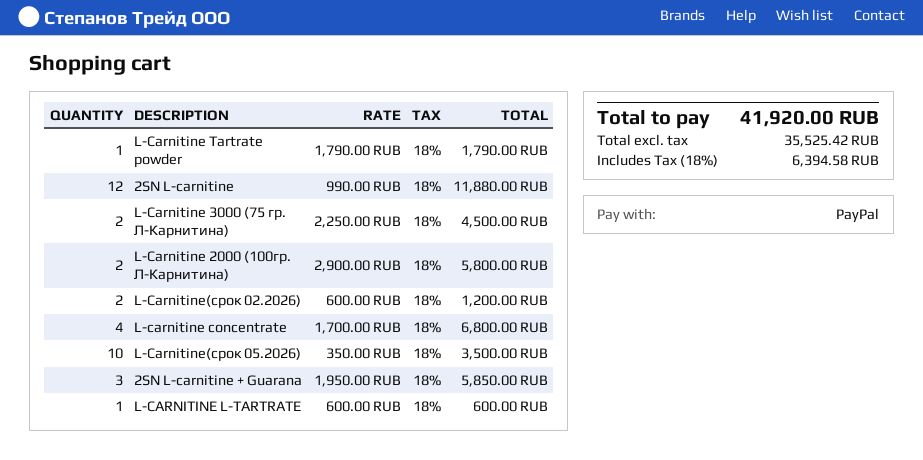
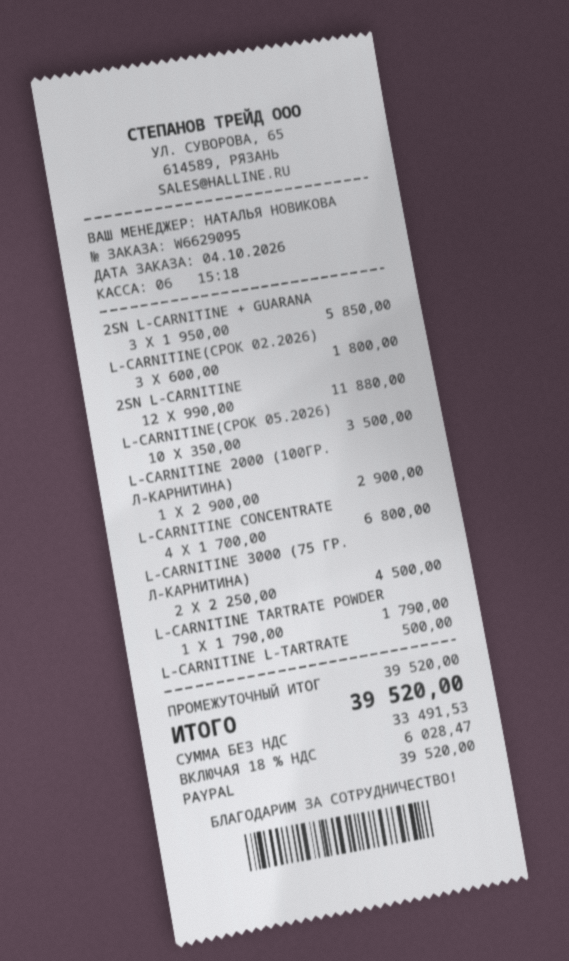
L-Carnitine 2000 (100гр. Л-Карнитина): 2 x 2900.00 = 5800.00 -> 1 x 2900.00 = 2900.00
L-Carnitine(срок 02.2026): 2 x 600.00 = 1200.00 -> 3 x 600.00 = 1800.00
L-CARNITINE L-TARTRATE: 1 x 600.00 = 600.00 -> 1 x 500.00 = 500.00
net: 35525.42 -> 33491.53
tax: 18% = 6394.58 -> 18% = 6028.47
total: 41920.00 -> 39520.00

